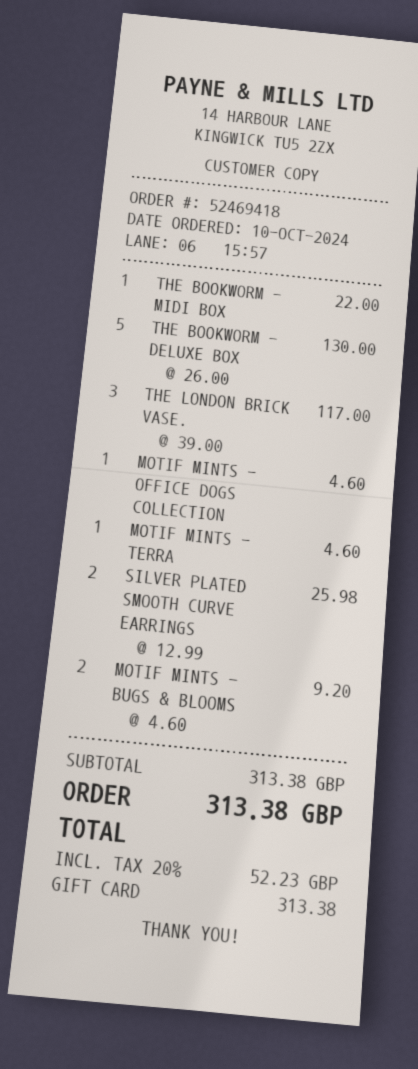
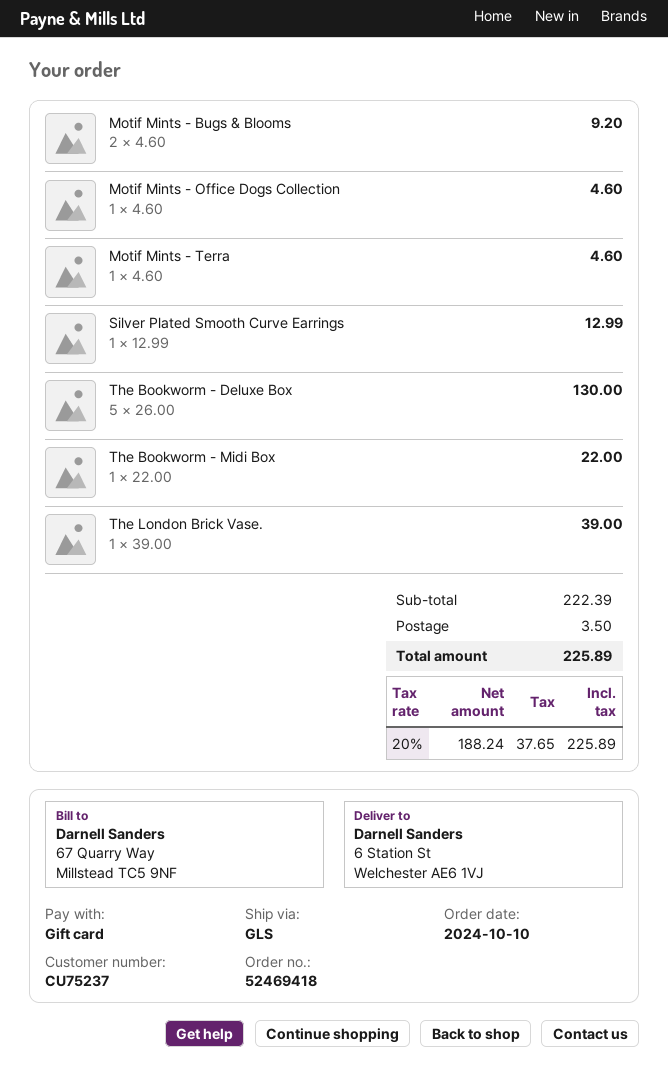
THE LONDON BRICK VASE.: 3 x 39.00 = 117.00 -> 1 x 39.00 = 39.00
SILVER PLATED SMOOTH CURVE EARRINGS: 2 x 12.99 = 25.98 -> 1 x 12.99 = 12.99
subtotal: 313.38 -> 222.39
shipping: none -> 3.50
tax: 20% = 52.23 -> 20% = 37.65
total: 313.38 -> 225.89

